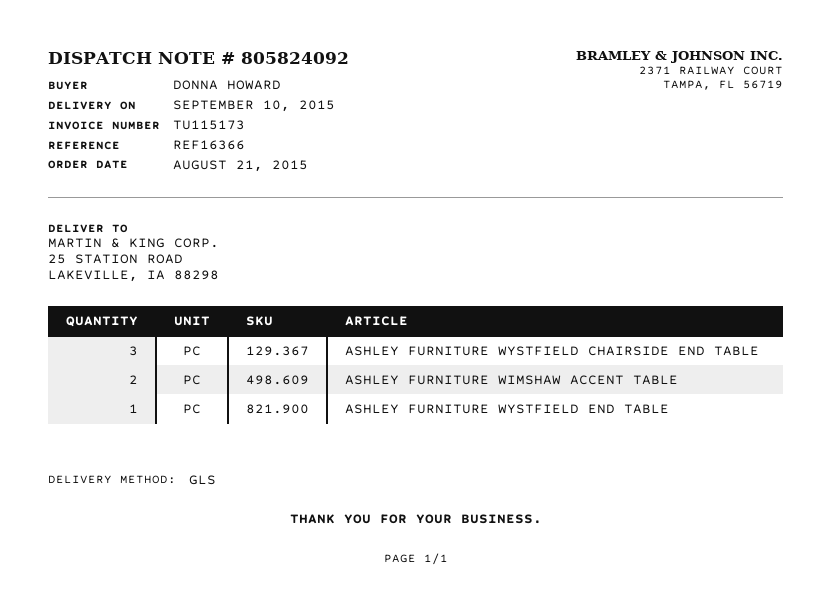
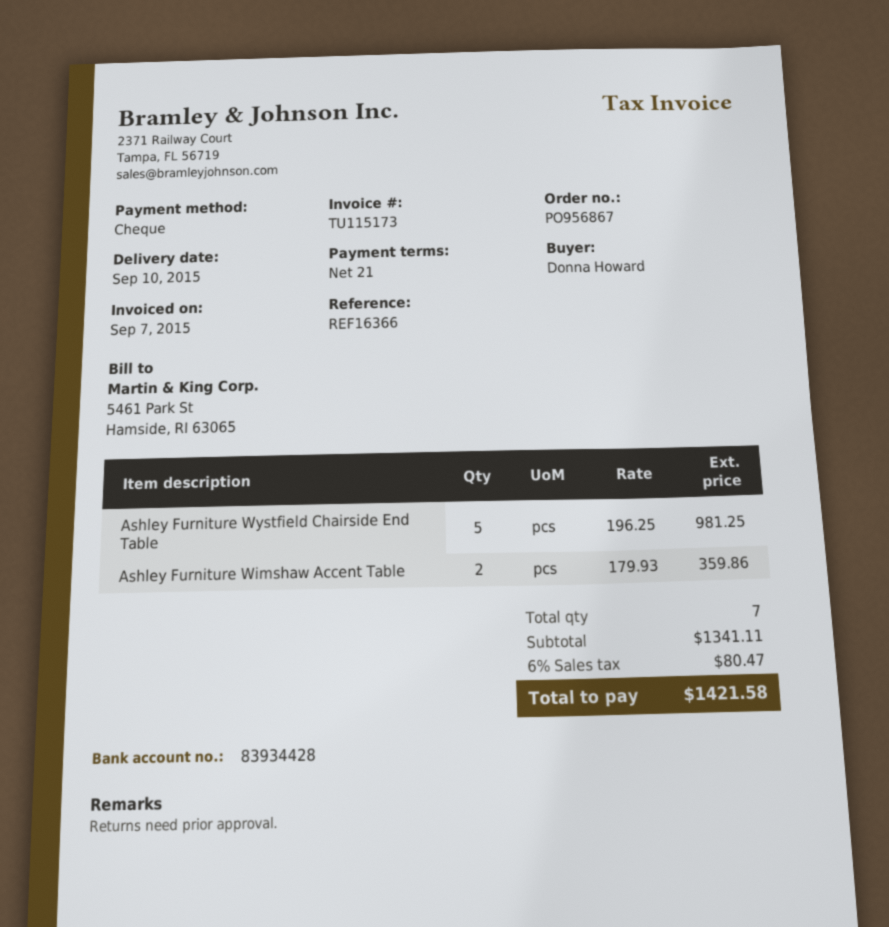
ASHLEY FURNITURE WYSTFIELD CHAIRSIDE END TABLE: 3 -> 5
ASHLEY FURNITURE WYSTFIELD END TABLE: 1 -> none

